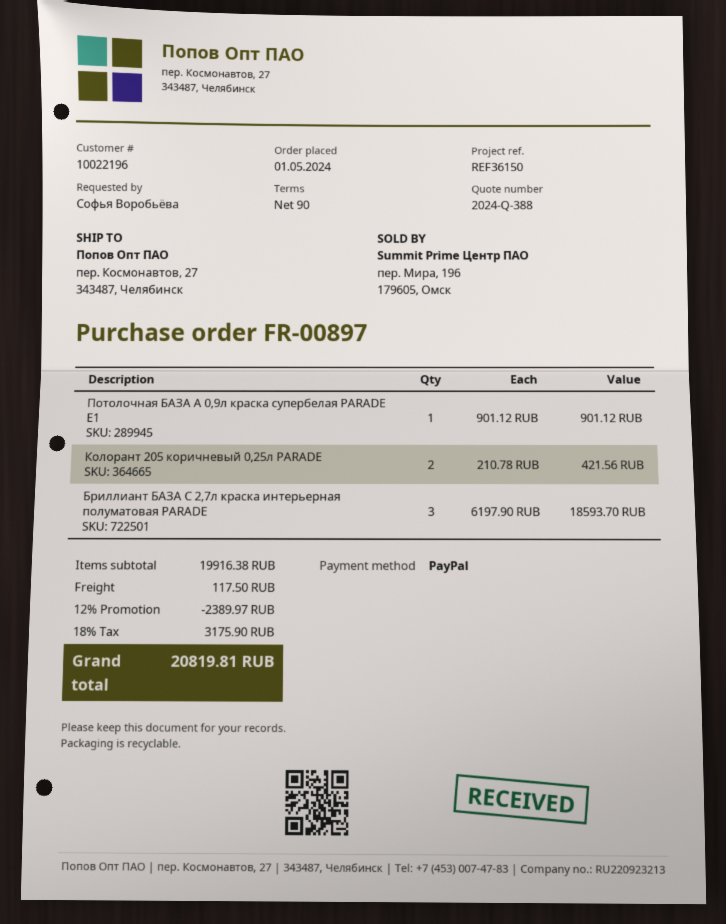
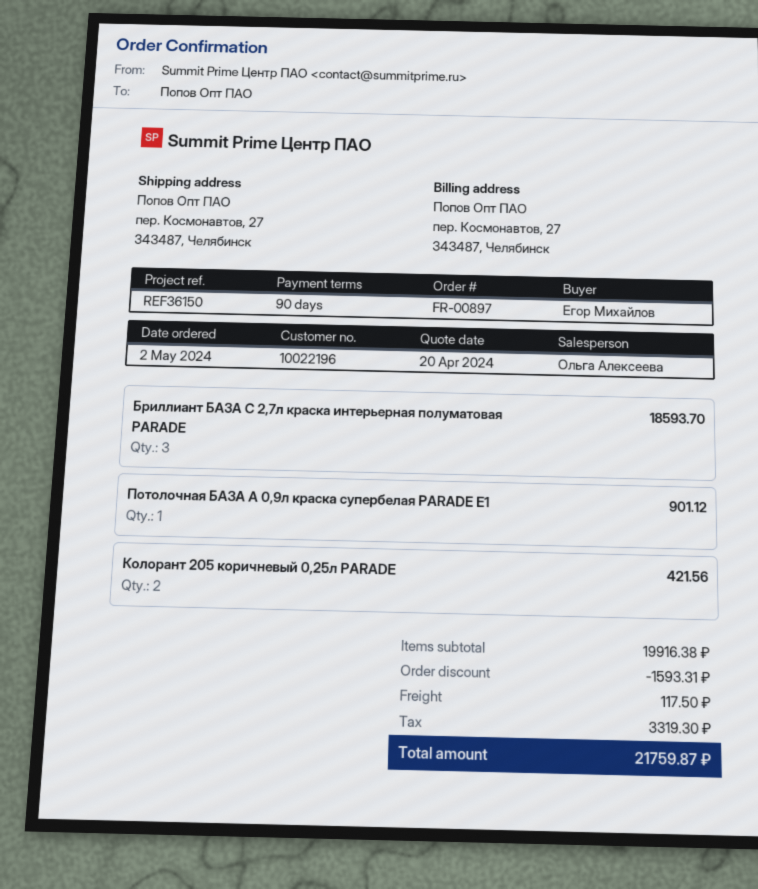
order date: 2024-05-01 -> 2024-05-02
ordered by: Софья Воробьёва -> Егор Михайлов
discount: 2389.97 -> 1593.31
tax: 3175.90 -> 3319.30
total: 20819.81 -> 21759.87

